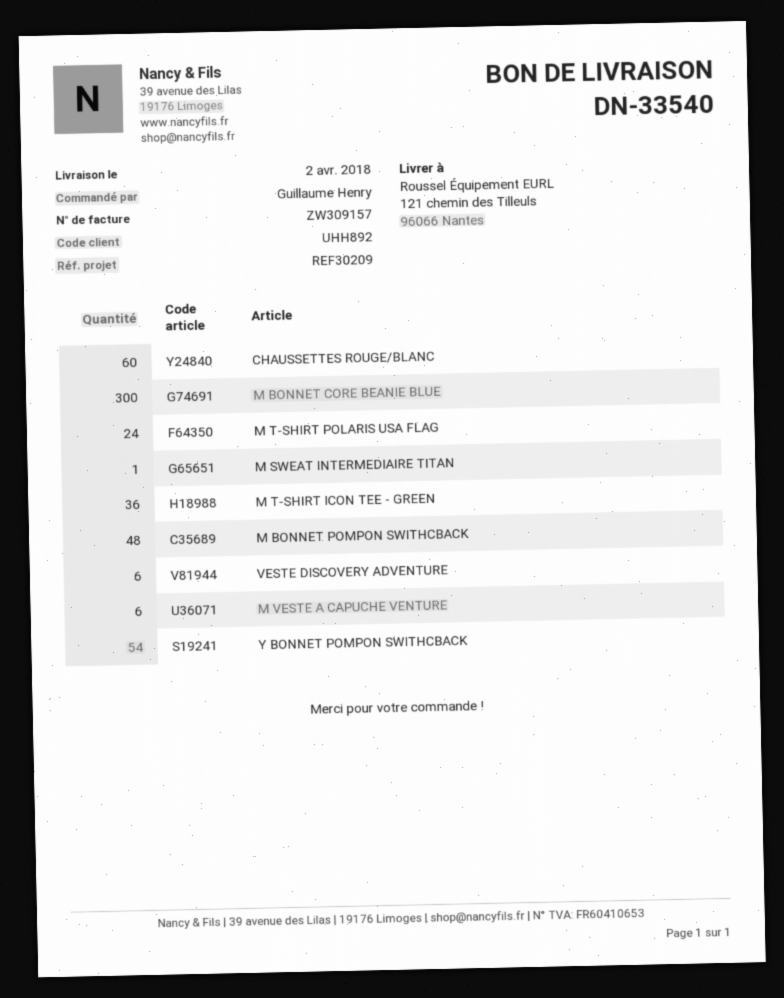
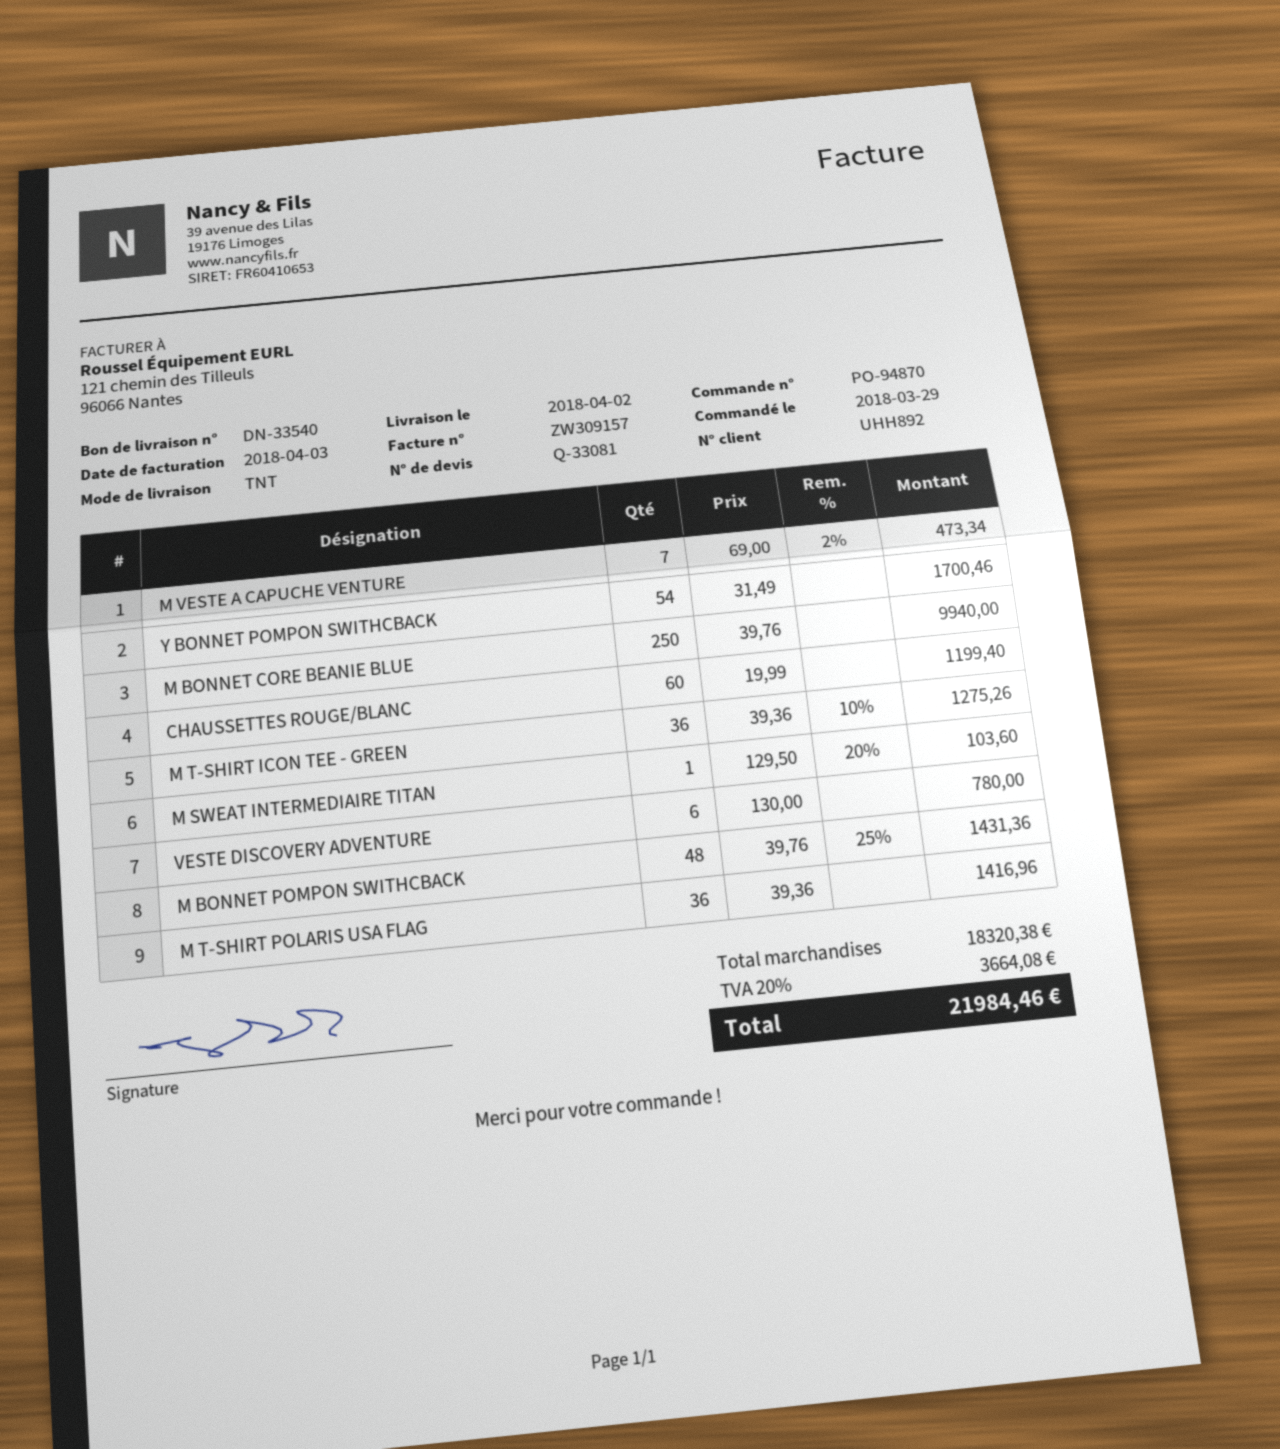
M BONNET CORE BEANIE BLUE: 300 -> 250
M T-SHIRT POLARIS USA FLAG: 24 -> 36
M VESTE A CAPUCHE VENTURE: 6 -> 7

